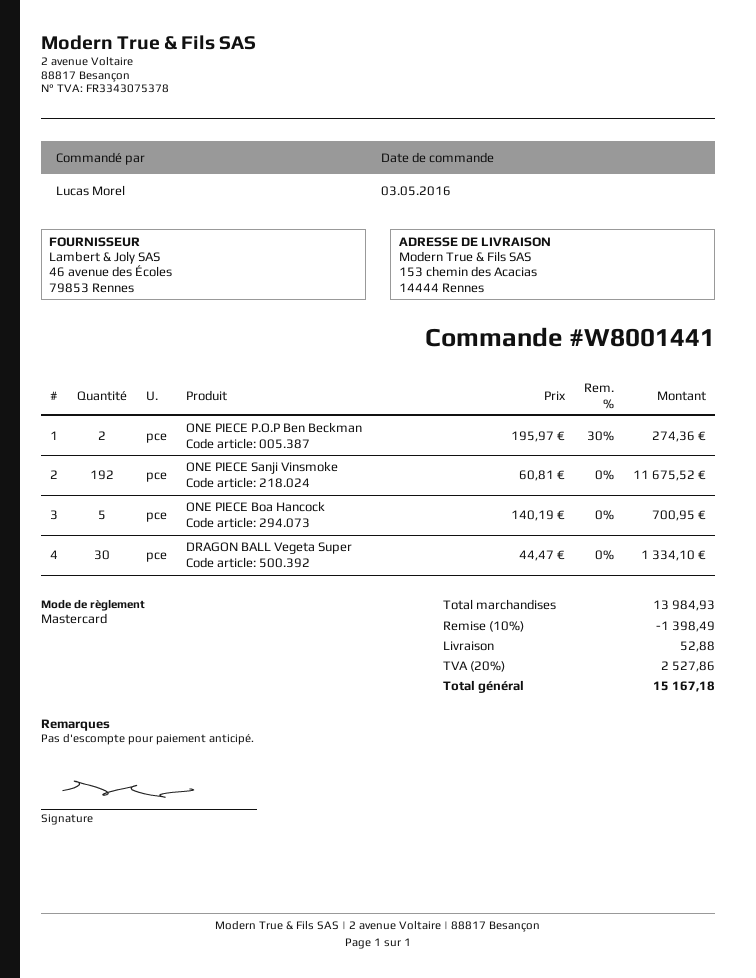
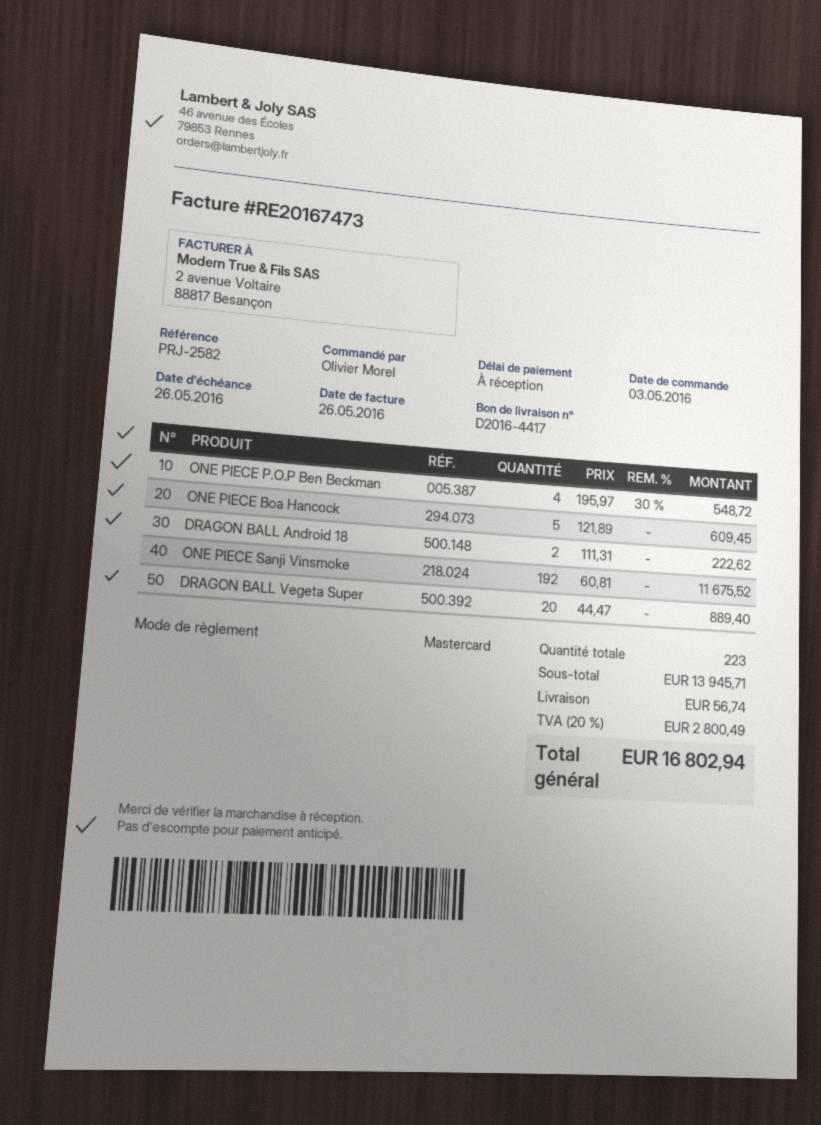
ordered by: Lucas Morel -> Olivier Morel
ONE PIECE P.O.P Ben Beckman: 2 x 195.97 - 30% = 274.36 -> 4 x 195.97 - 30% = 548.72
ONE PIECE Boa Hancock: 5 x 140.19 = 700.95 -> 5 x 121.89 = 609.45
DRAGON BALL Vegeta Super: 30 x 44.47 = 1334.10 -> 20 x 44.47 = 889.40
DRAGON BALL Android 18: none -> 2 x 111.31 = 222.62
subtotal: 13984.93 -> 13945.71
discount: 10% = 1398.49 -> none
shipping: 52.88 -> 56.74
tax: 20% = 2527.86 -> 20% = 2800.49
total: 15167.18 -> 16802.94

